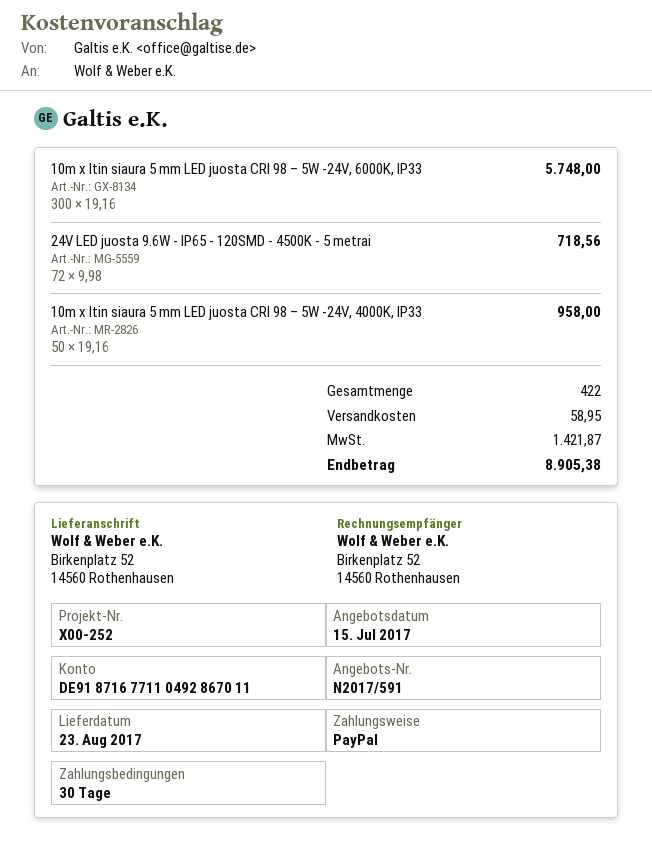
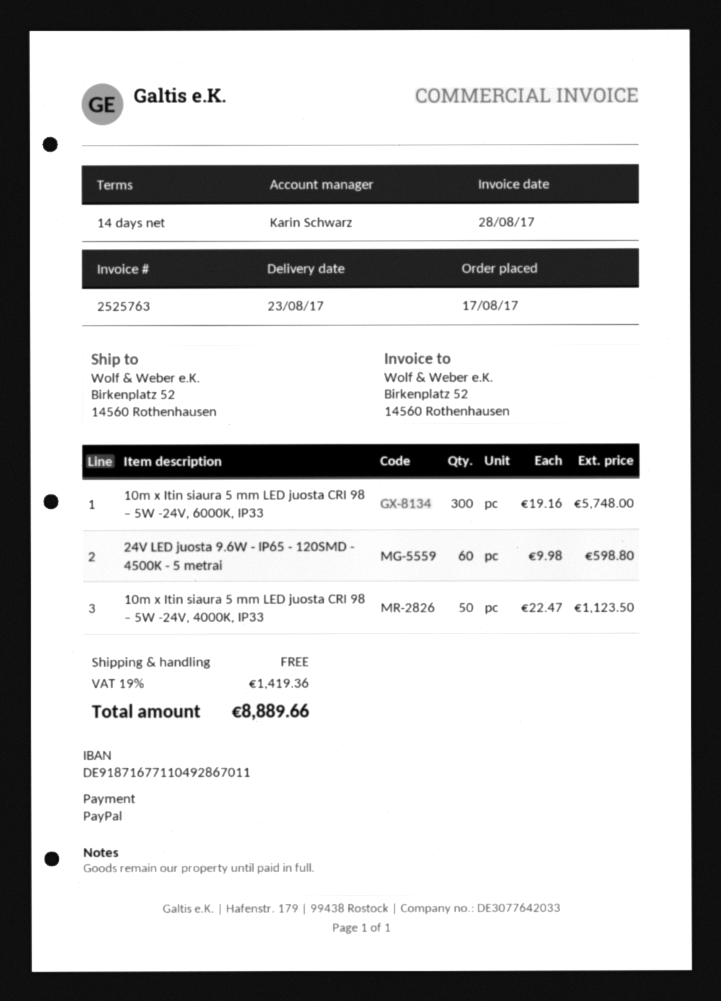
payment terms: 30 days -> 14 days
24V LED juosta 9.6W - IP65 - 120SMD - 4500K - 5 metrai: 72 x 9.98 = 718.56 -> 60 x 9.98 = 598.80
10m x Itin siaura 5 mm LED juosta CRI 98 – 5W -24V, 4000K, IP33: 50 x 19.16 = 958.00 -> 50 x 22.47 = 1123.50
shipping: 58.95 -> 0.00
tax: 1421.87 -> 1419.36
total: 8905.38 -> 8889.66

